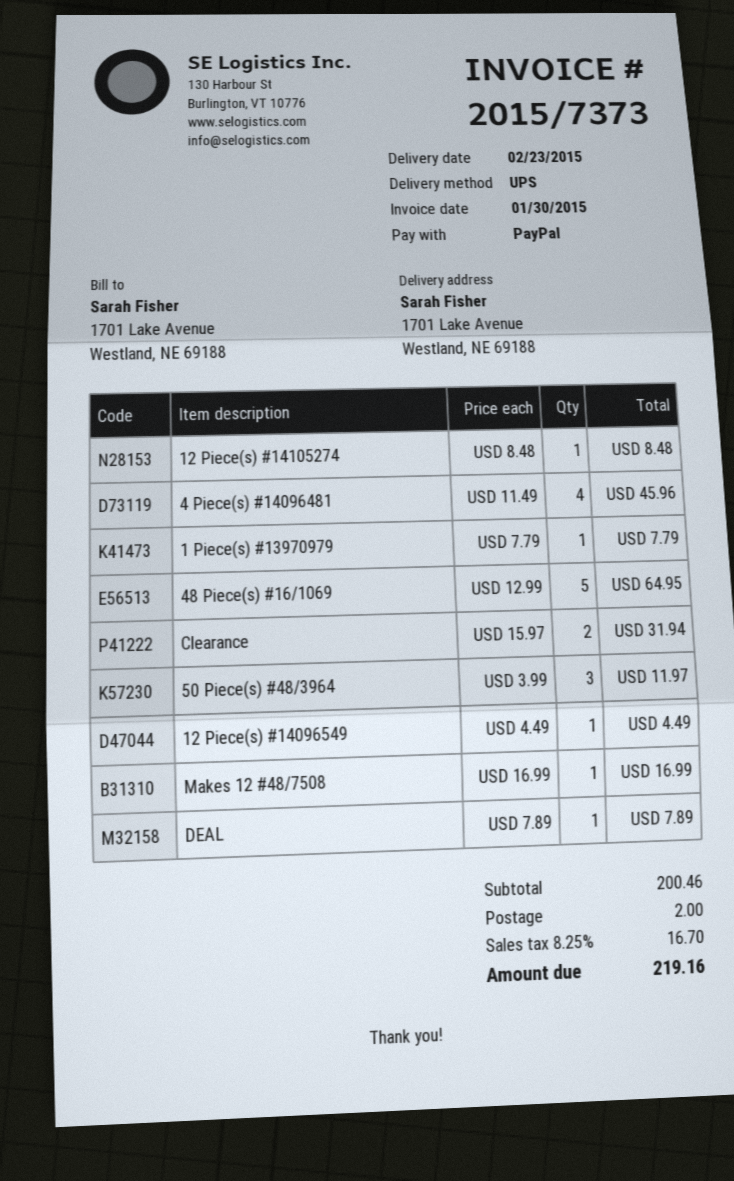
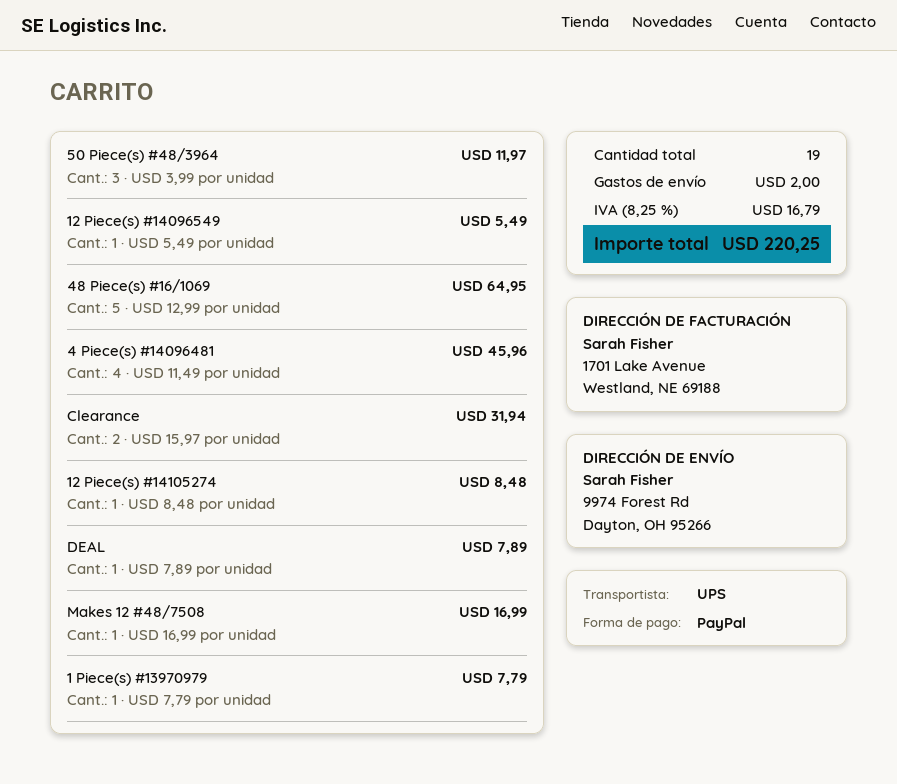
ship to: 1701 Lake Avenue, Westland, NE 69188 -> 9974 Forest Rd, Dayton, OH 95266
12 Piece(s) #14096549: 1 x 4.49 = 4.49 -> 1 x 5.49 = 5.49
tax: 8.25% = 16.70 -> 8.25% = 16.79
total: 219.16 -> 220.25

